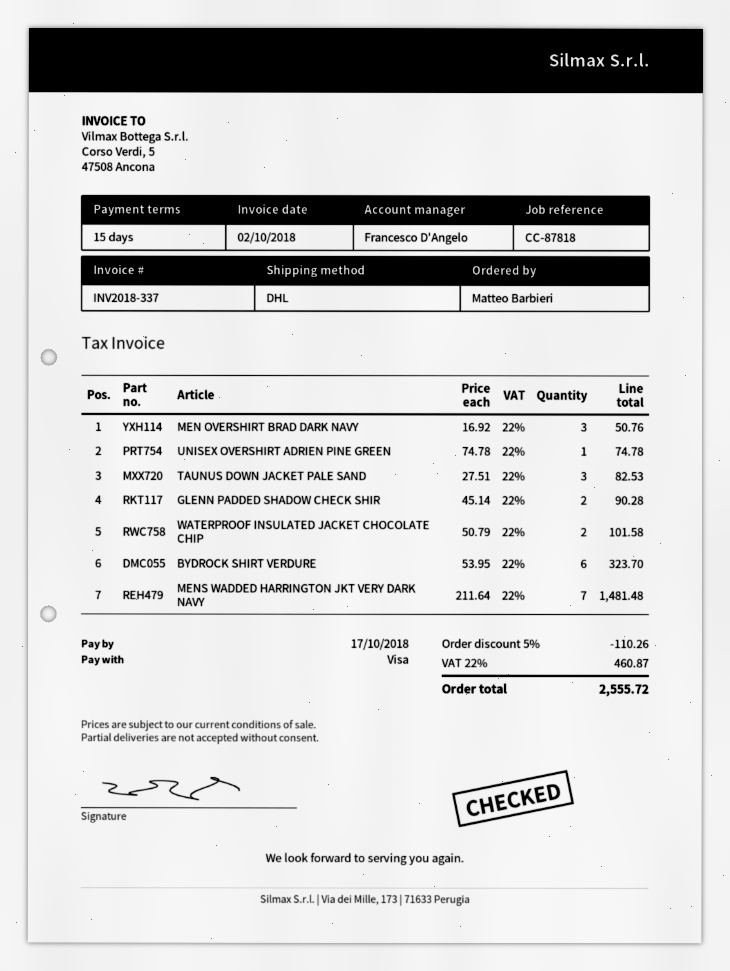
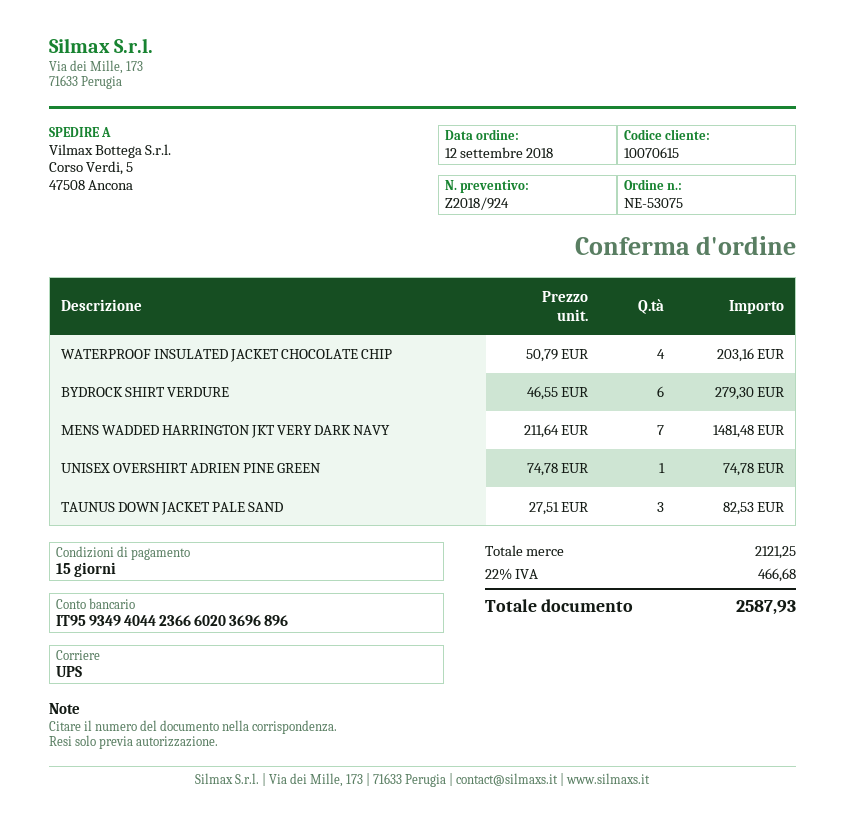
shipping method: DHL -> UPS
MEN OVERSHIRT BRAD DARK NAVY: 3 x 16.92 = 50.76 -> none
GLENN PADDED SHADOW CHECK SHIR: 2 x 45.14 = 90.28 -> none
WATERPROOF INSULATED JACKET CHOCOLATE CHIP: 2 x 50.79 = 101.58 -> 4 x 50.79 = 203.16
BYDROCK SHIRT VERDURE: 6 x 53.95 = 323.70 -> 6 x 46.55 = 279.30
discount: 5% = 110.26 -> none
tax: 22% = 460.87 -> 22% = 466.68
total: 2555.72 -> 2587.93

